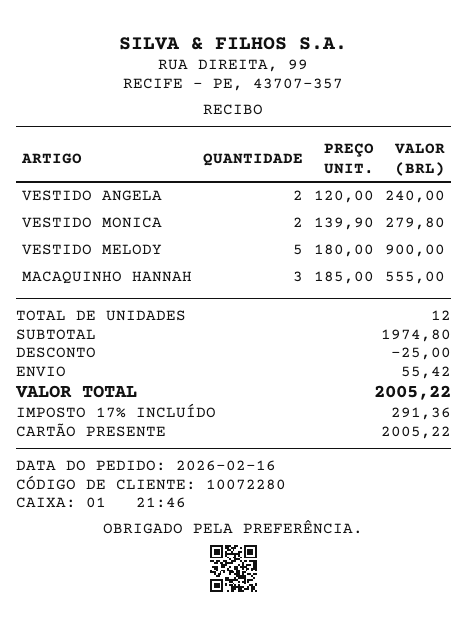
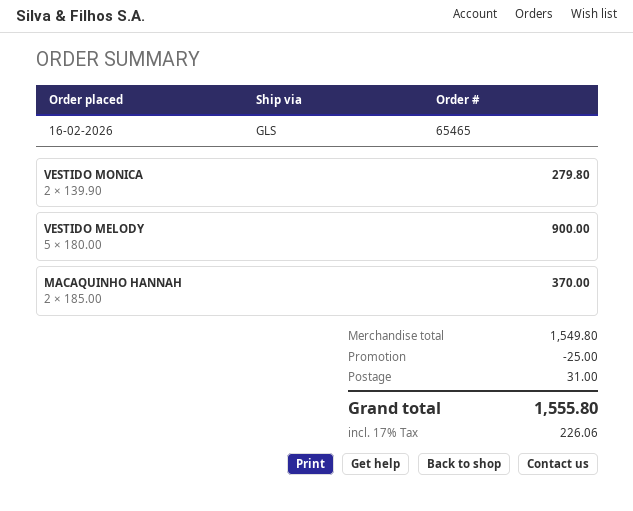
VESTIDO ANGELA: 2 x 120.00 = 240.00 -> none
MACAQUINHO HANNAH: 3 x 185.00 = 555.00 -> 2 x 185.00 = 370.00
subtotal: 1974.80 -> 1549.80
shipping: 55.42 -> 31.00
tax: 17% = 291.36 -> 17% = 226.06
total: 2005.22 -> 1555.80

